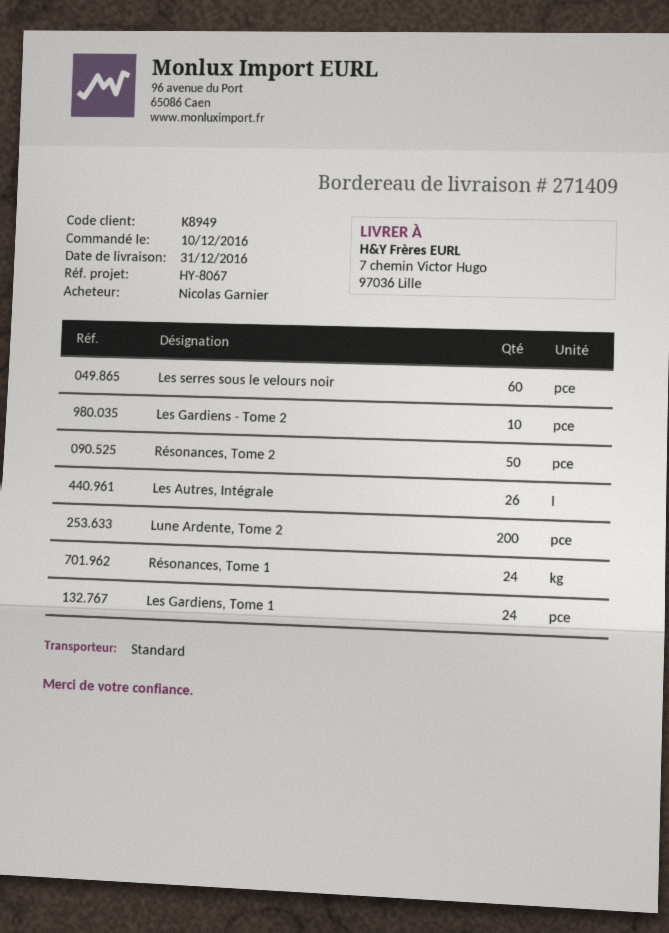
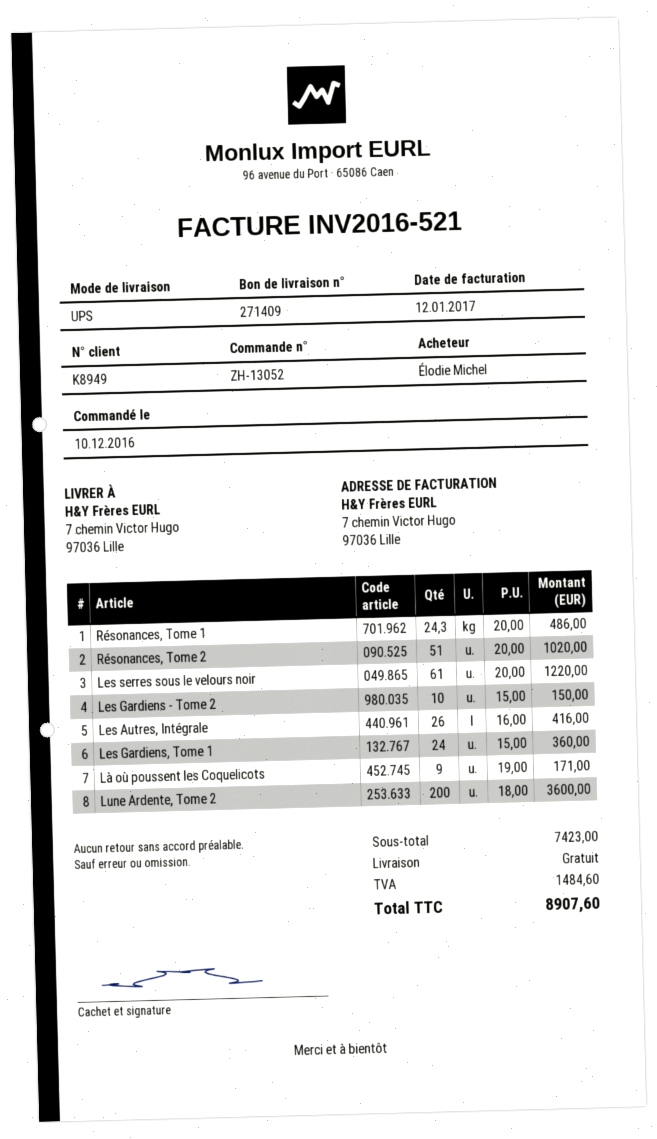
ordered by: Nicolas Garnier -> Élodie Michel
shipping method: standard -> UPS
Les serres sous le velours noir: 60 -> 61
Résonances, Tome 2: 50 -> 51
Résonances, Tome 1: 24 -> 24.3
Là où poussent les Coquelicots: none -> 9

